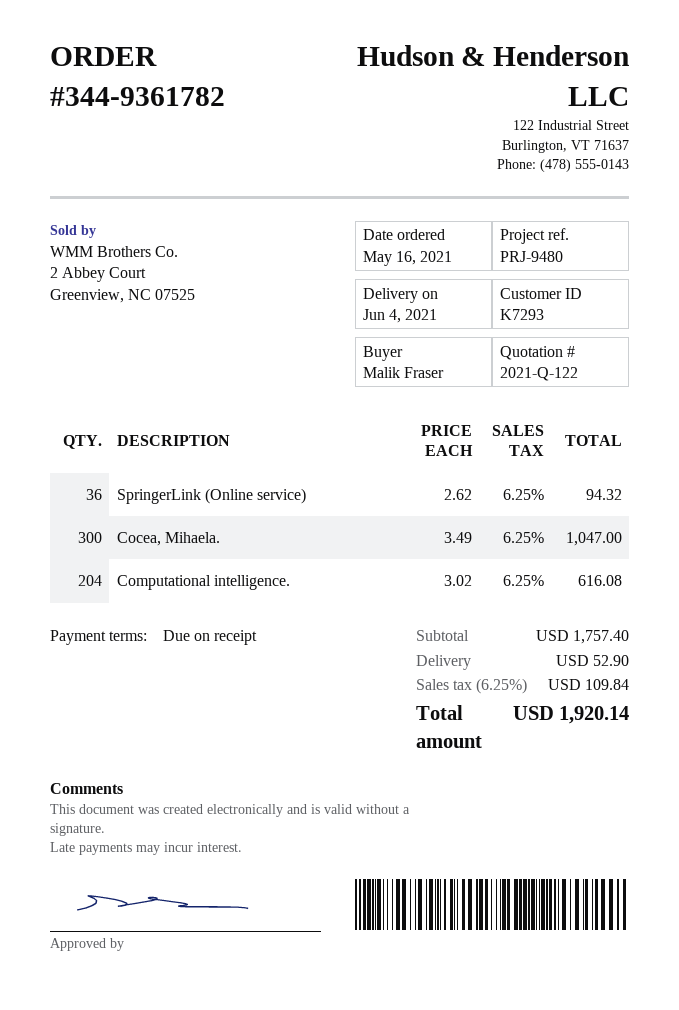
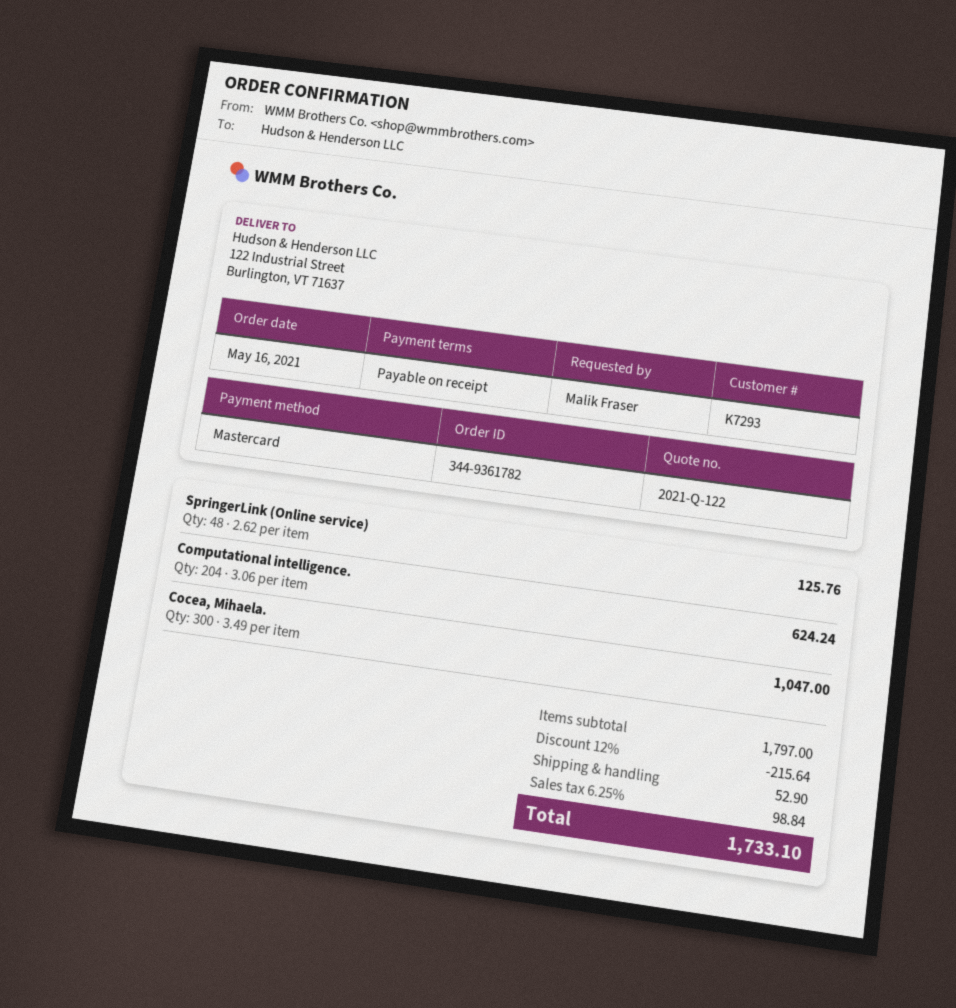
SpringerLink (Online service): 36 x 2.62 = 94.32 -> 48 x 2.62 = 125.76
Computational intelligence.: 204 x 3.02 = 616.08 -> 204 x 3.06 = 624.24
subtotal: 1757.40 -> 1797.00
discount: none -> 12% = 215.64
tax: 6.25% = 109.84 -> 6.25% = 98.84
total: 1920.14 -> 1733.10

